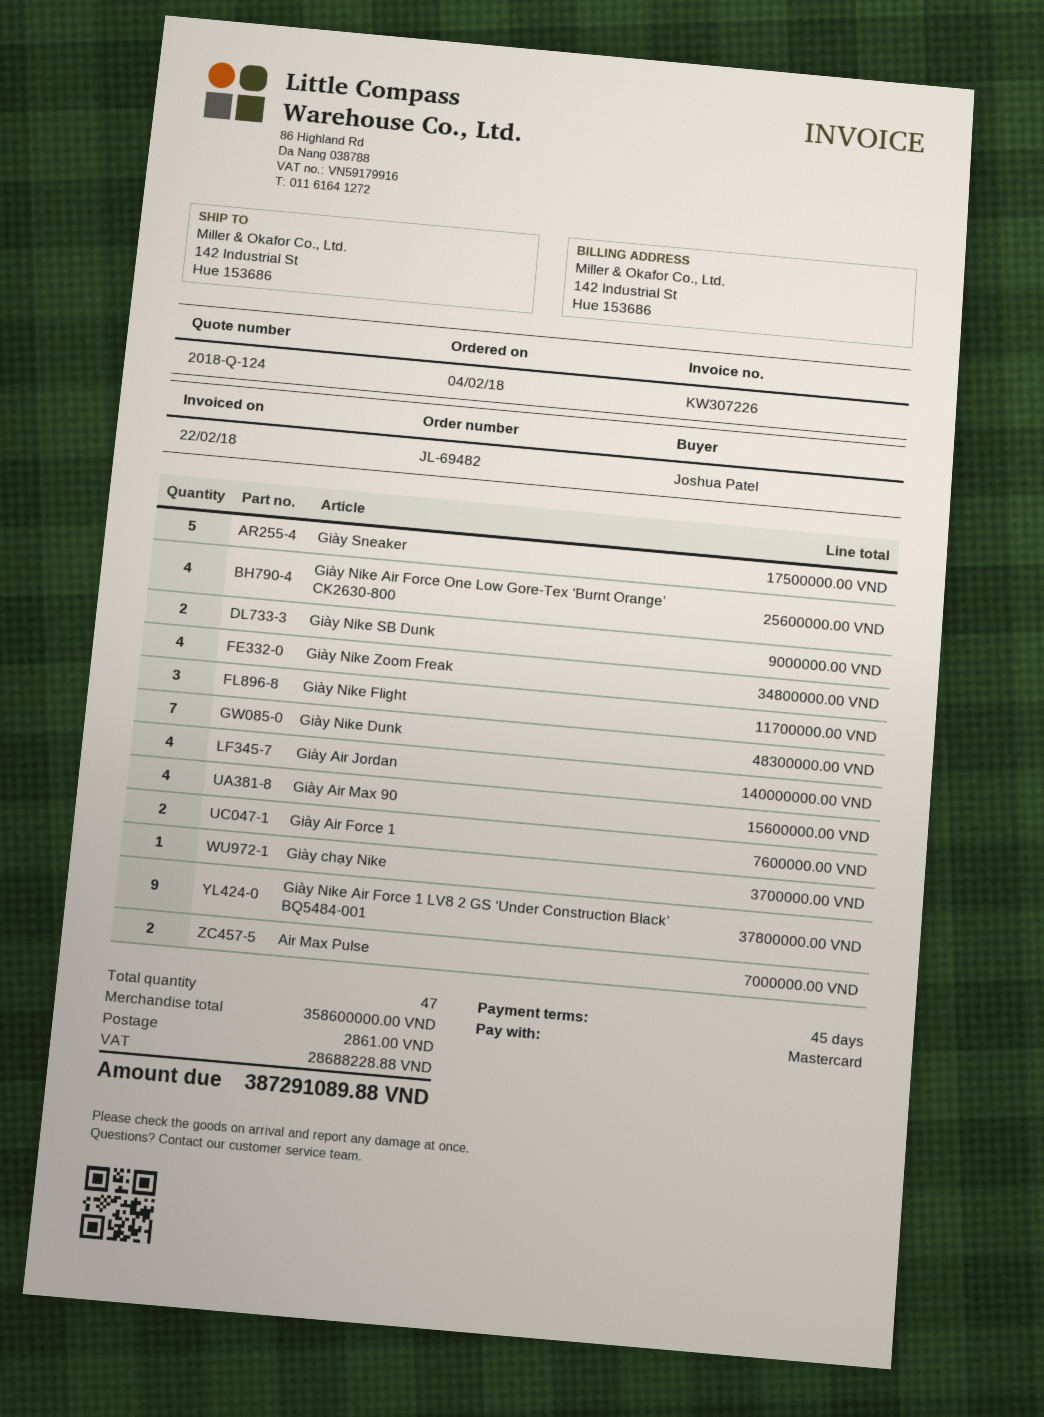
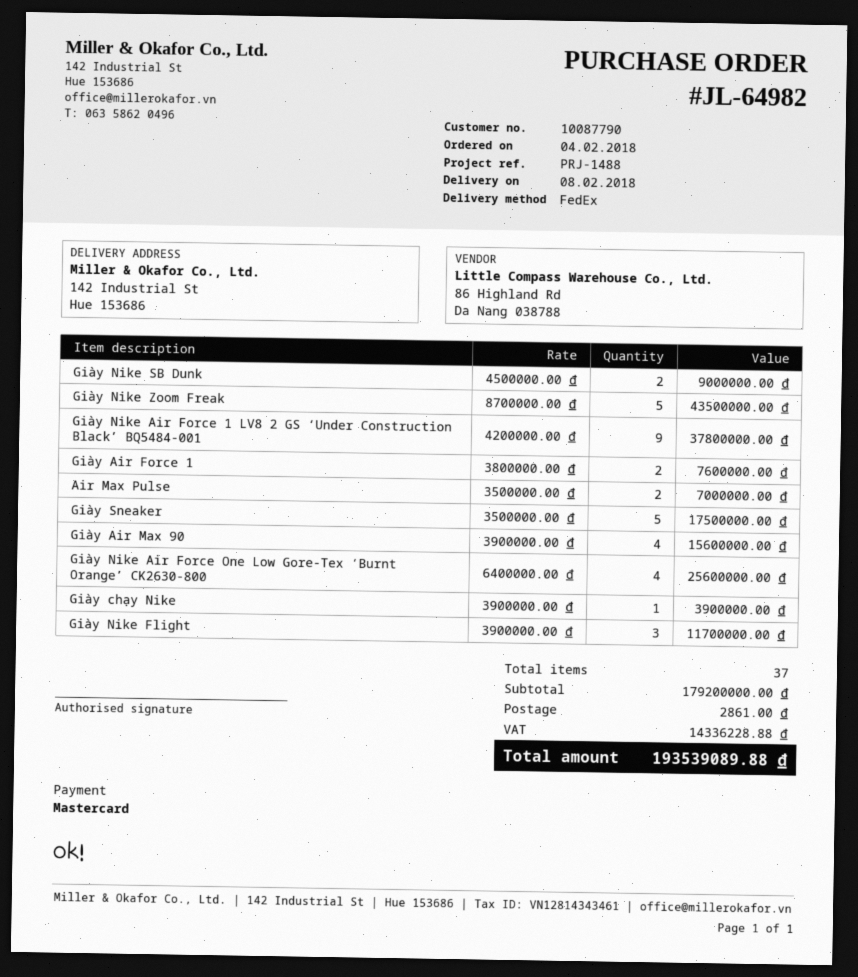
order number: JL-69482 -> JL-64982
Giày Nike Zoom Freak: 4 for 34800000.00 -> 5 for 43500000.00
Giày Nike Dunk: 7 for 48300000.00 -> none
Giày Air Jordan: 4 for 140000000.00 -> none
Giày chạy Nike: 1 for 3700000.00 -> 1 for 3900000.00
total quantity: 47 -> 37
subtotal: 358600000.00 -> 179200000.00
tax: 28688228.88 -> 14336228.88
total: 387291089.88 -> 193539089.88

